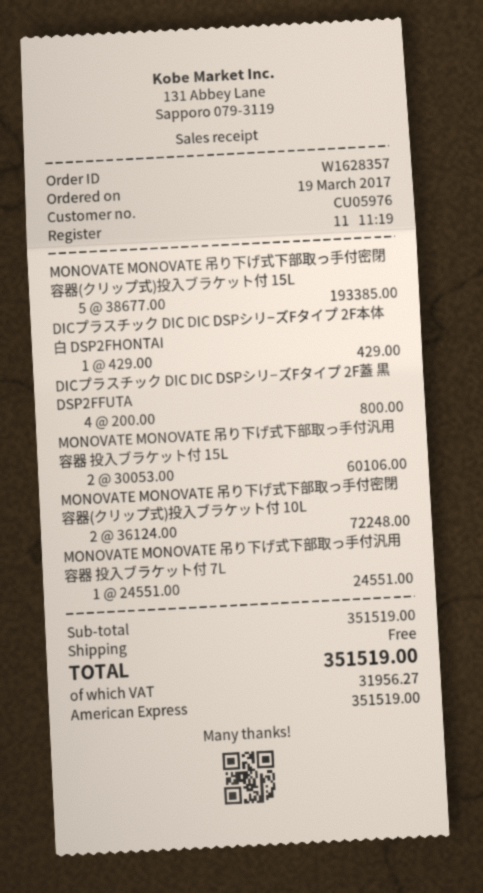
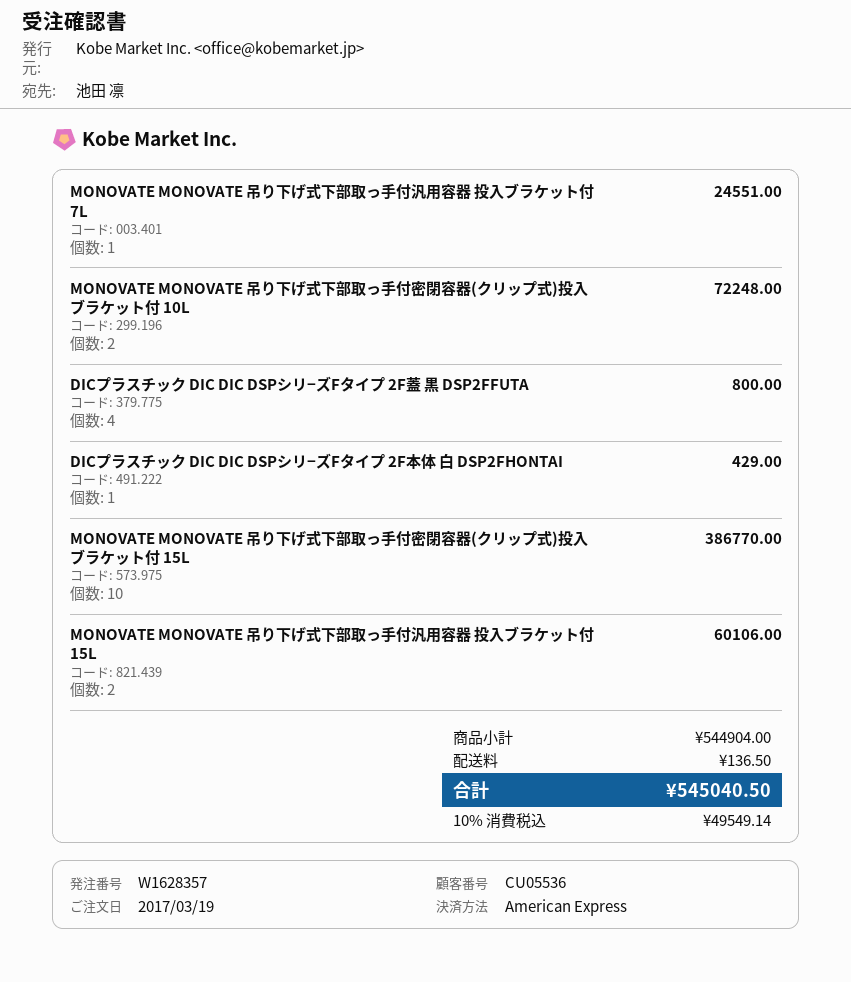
customer number: CU05976 -> CU05536
MONOVATE MONOVATE 吊り下げ式下部取っ手付密閉容器(クリップ式)投入ブラケット付 15L: 5 for 193385.00 -> 10 for 386770.00
subtotal: 351519.00 -> 544904.00
shipping: 0.00 -> 136.50
tax: 31956.27 -> 49549.14
total: 351519.00 -> 545040.50

